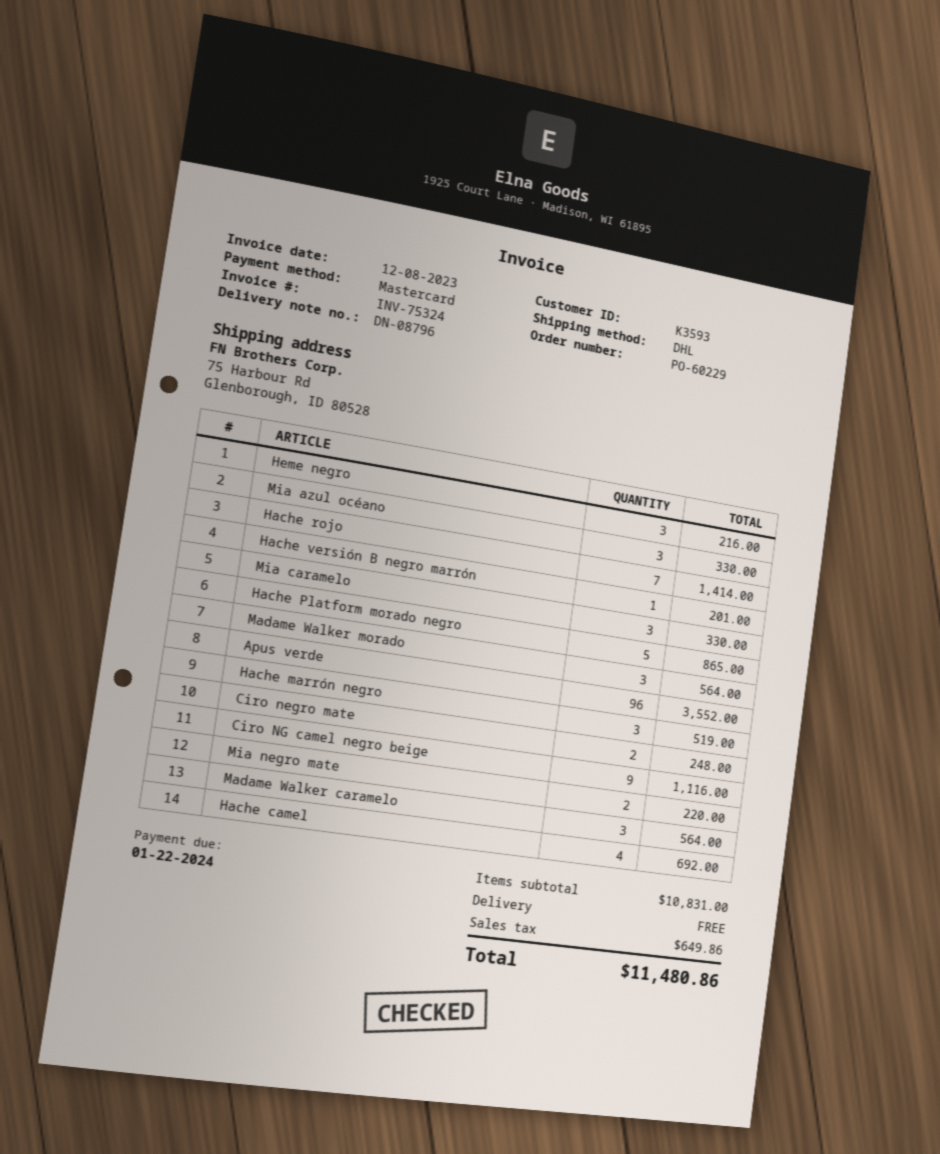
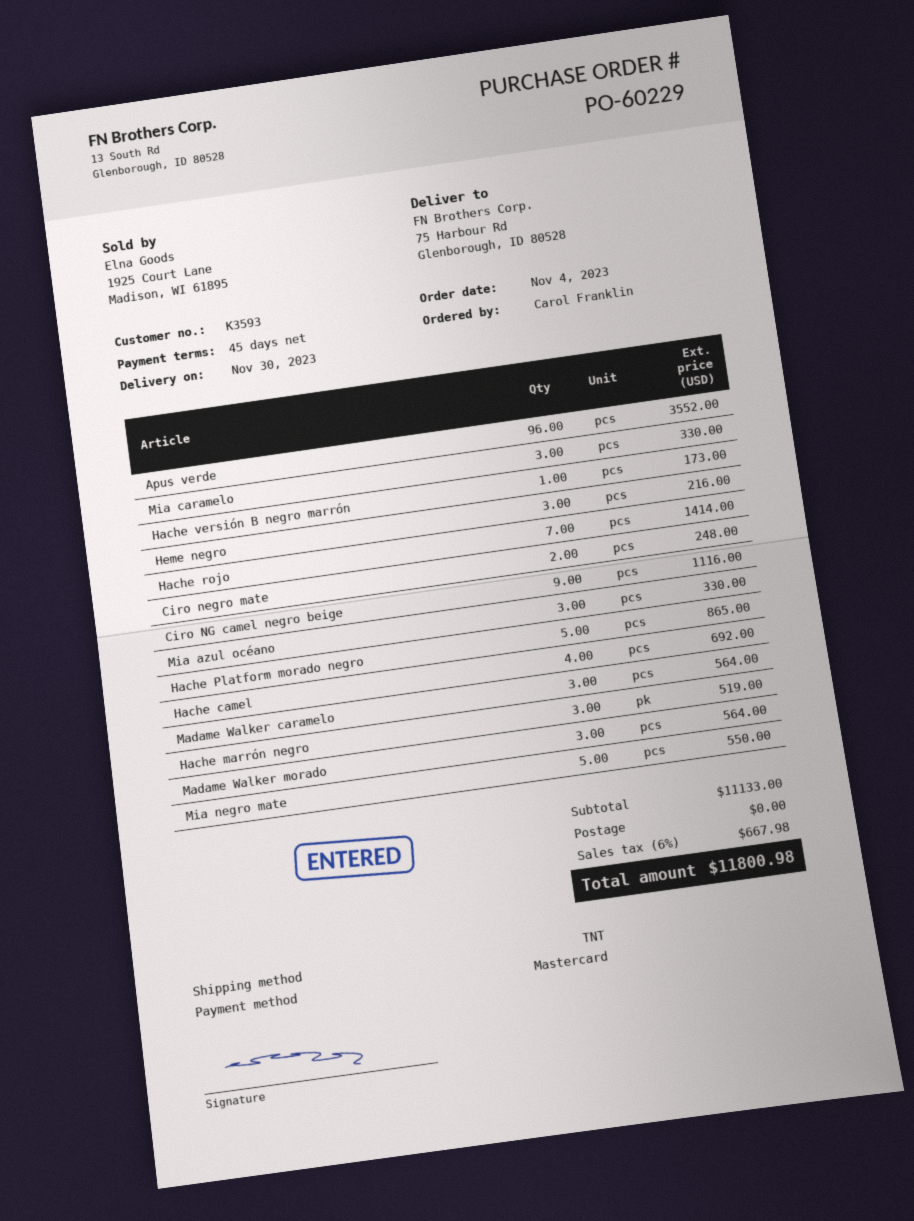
shipping method: DHL -> TNT
Hache versión B negro marrón: 1 for 201.00 -> 1 for 173.00
Mia negro mate: 2 for 220.00 -> 5 for 550.00
subtotal: 10831.00 -> 11133.00
tax: 649.86 -> 667.98
total: 11480.86 -> 11800.98

